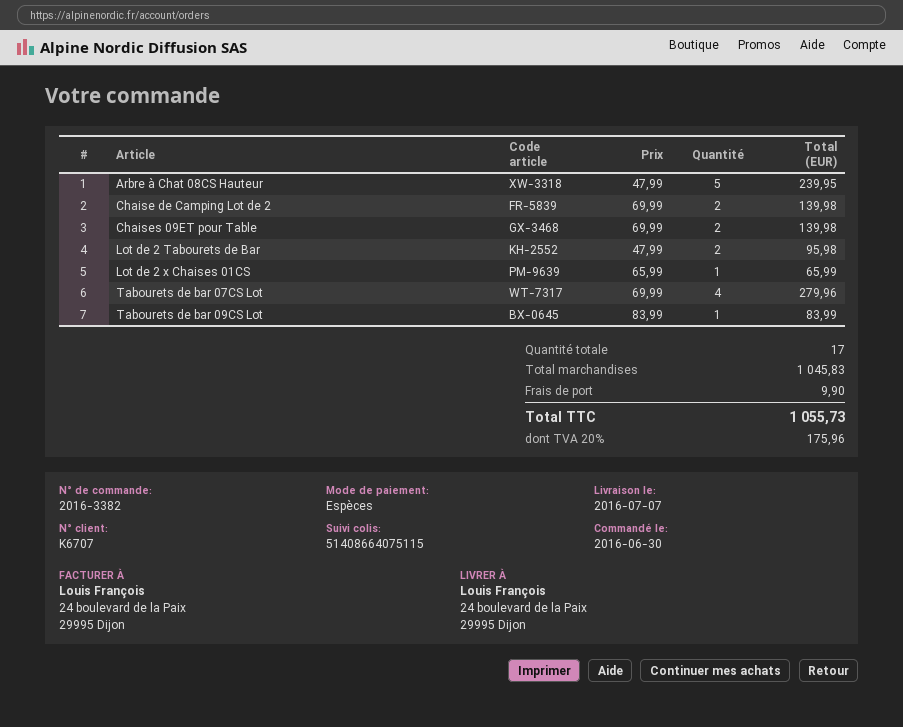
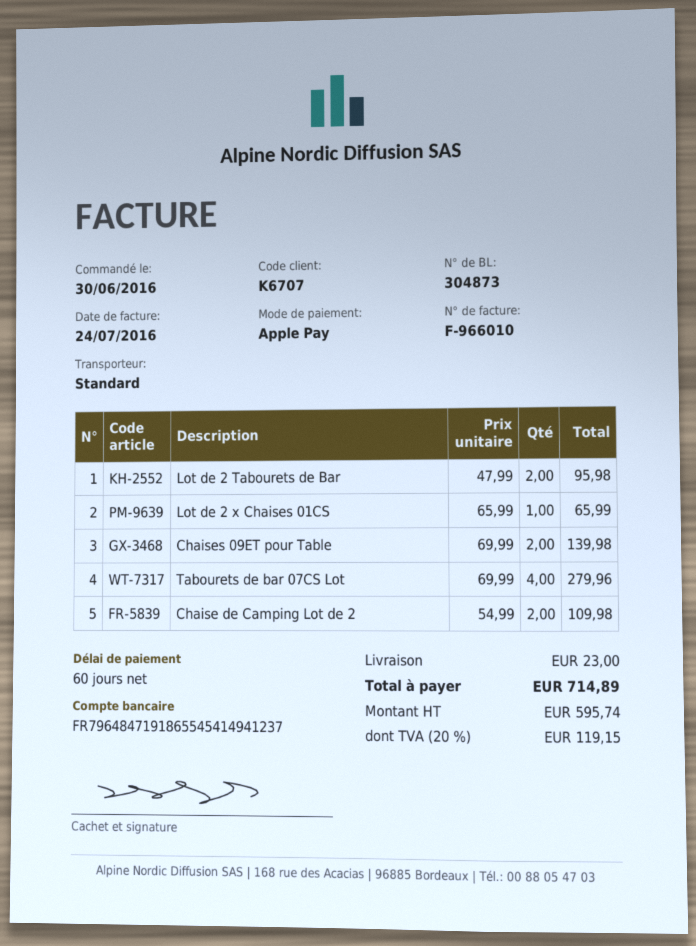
payment method: cash -> Apple Pay
Arbre à Chat 08CS Hauteur: 5 x 47.99 = 239.95 -> none
Chaise de Camping Lot de 2: 2 x 69.99 = 139.98 -> 2 x 54.99 = 109.98
Tabourets de bar 09CS Lot: 1 x 83.99 = 83.99 -> none
shipping: 9.90 -> 23.00
tax: 20% = 175.96 -> 20% = 119.15
total: 1055.73 -> 714.89

